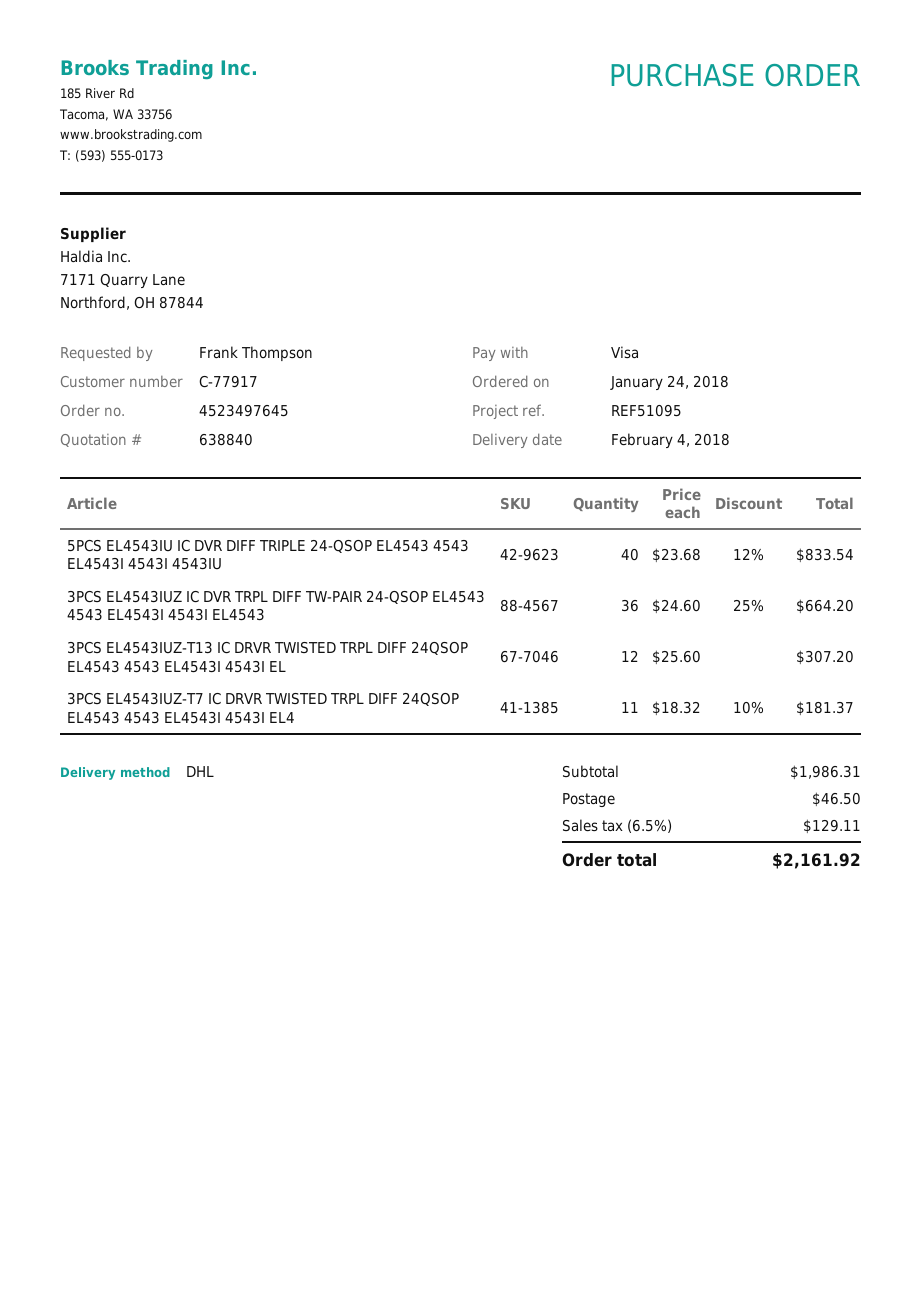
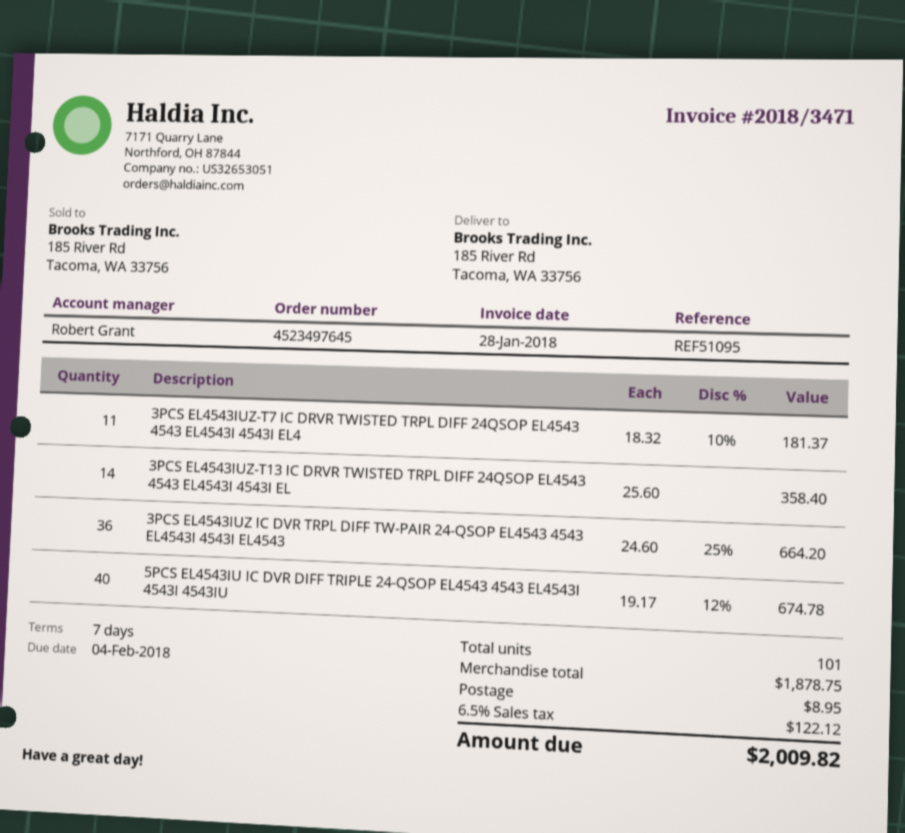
5PCS EL4543IU IC DVR DIFF TRIPLE 24-QSOP EL4543 4543 EL4543I 4543I 4543IU: 40 x 23.68 - 12% = 833.54 -> 40 x 19.17 - 12% = 674.78
3PCS EL4543IUZ-T13 IC DRVR TWISTED TRPL DIFF 24QSOP EL4543 4543 EL4543I 4543I EL: 12 x 25.60 = 307.20 -> 14 x 25.60 = 358.40
subtotal: 1986.31 -> 1878.75
shipping: 46.50 -> 8.95
tax: 6.5% = 129.11 -> 6.5% = 122.12
total: 2161.92 -> 2009.82

